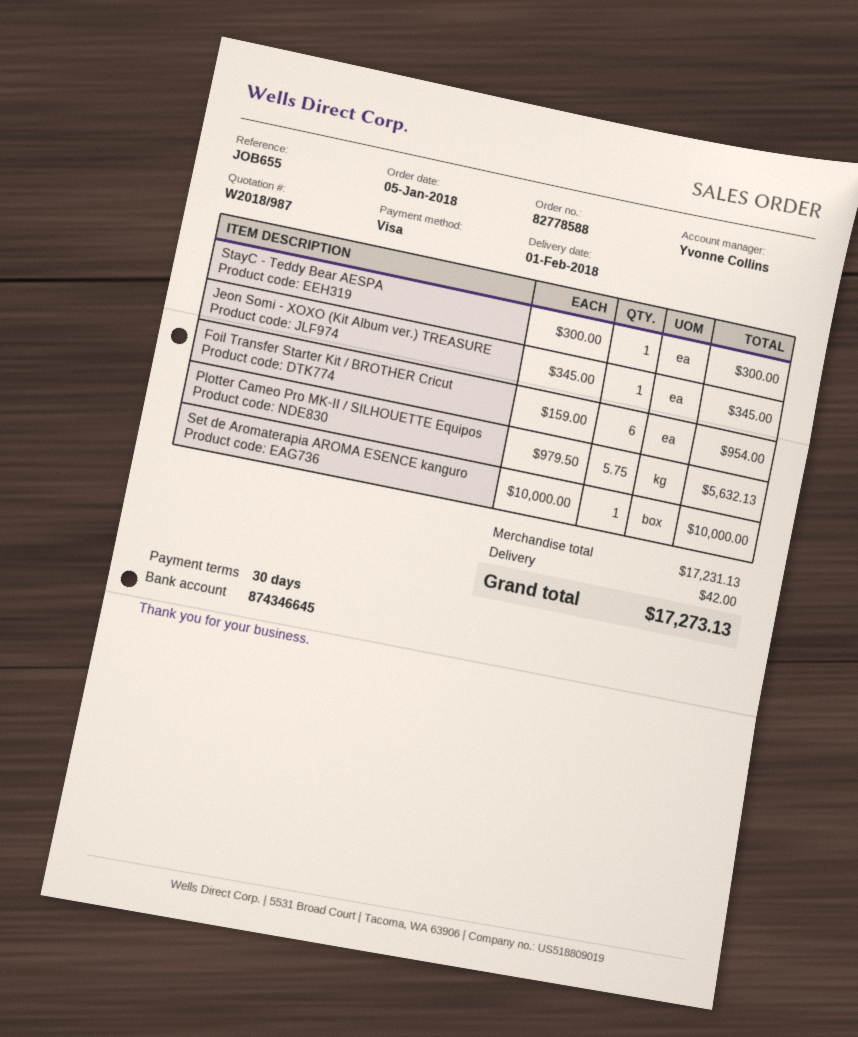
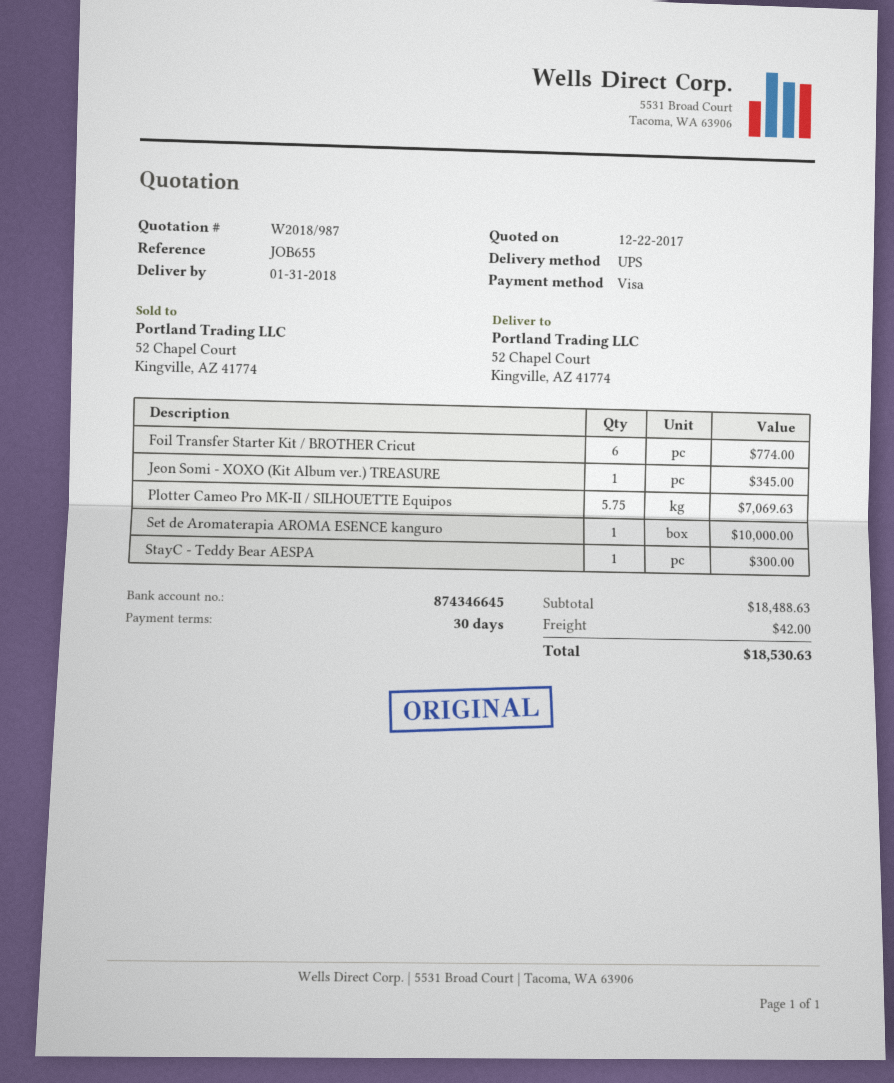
delivery date: 2018-02-01 -> 2018-01-31
Foil Transfer Starter Kit / BROTHER Cricut: 6 for 954.00 -> 6 for 774.00
Plotter Cameo Pro MK-II / SILHOUETTE Equipos: 5.75 for 5632.13 -> 5.75 for 7069.63
subtotal: 17231.13 -> 18488.63
total: 17273.13 -> 18530.63

